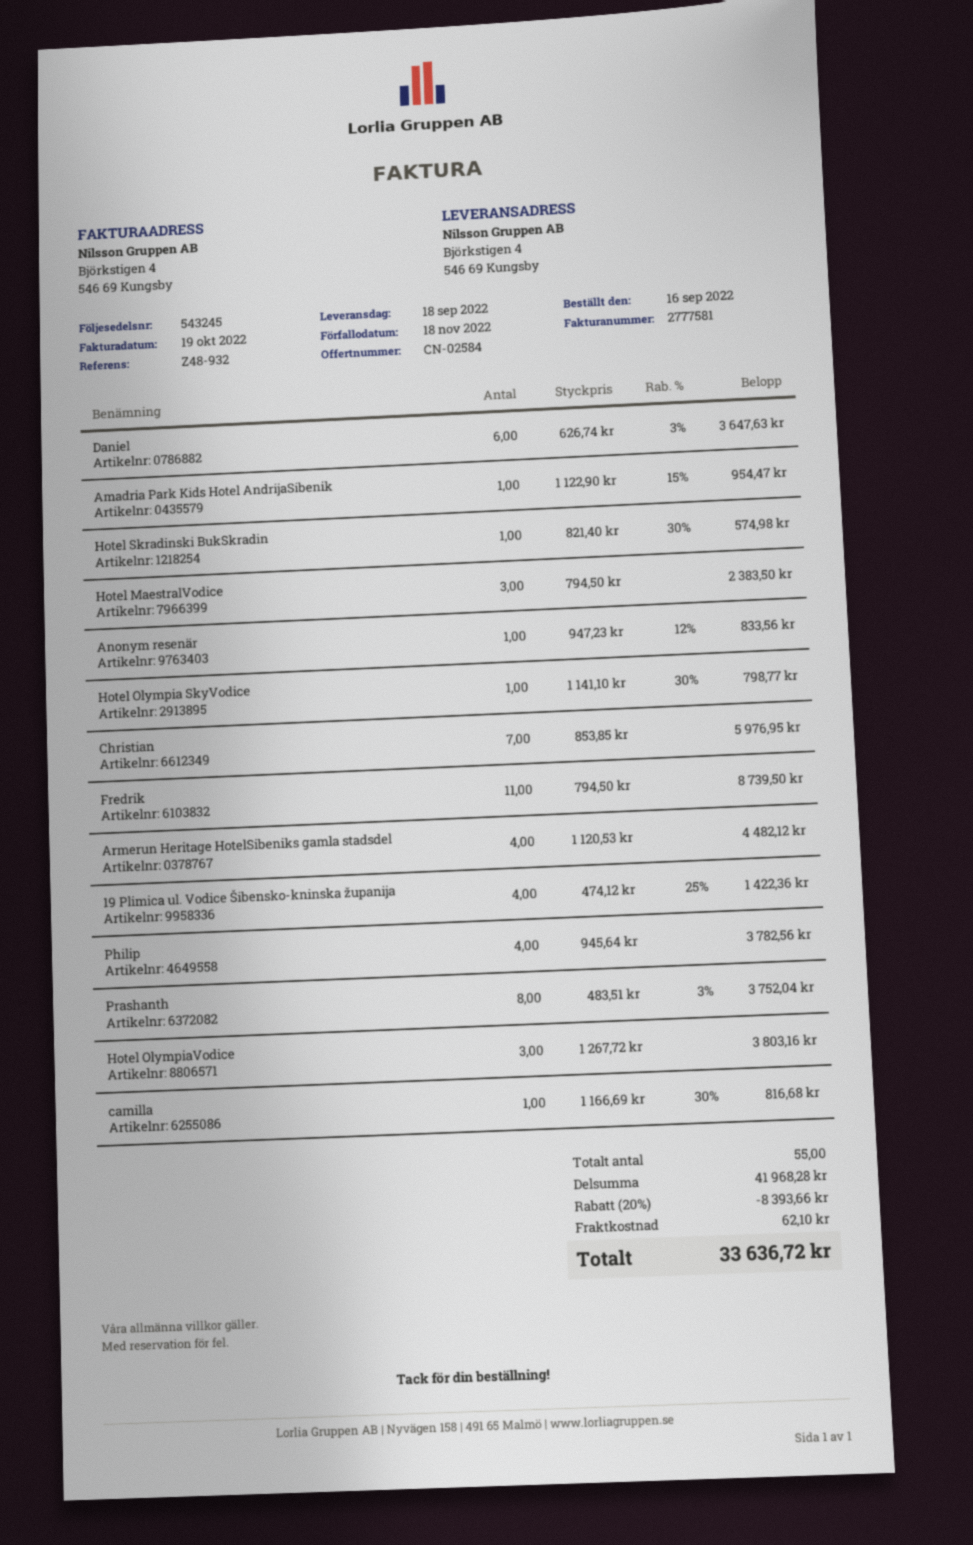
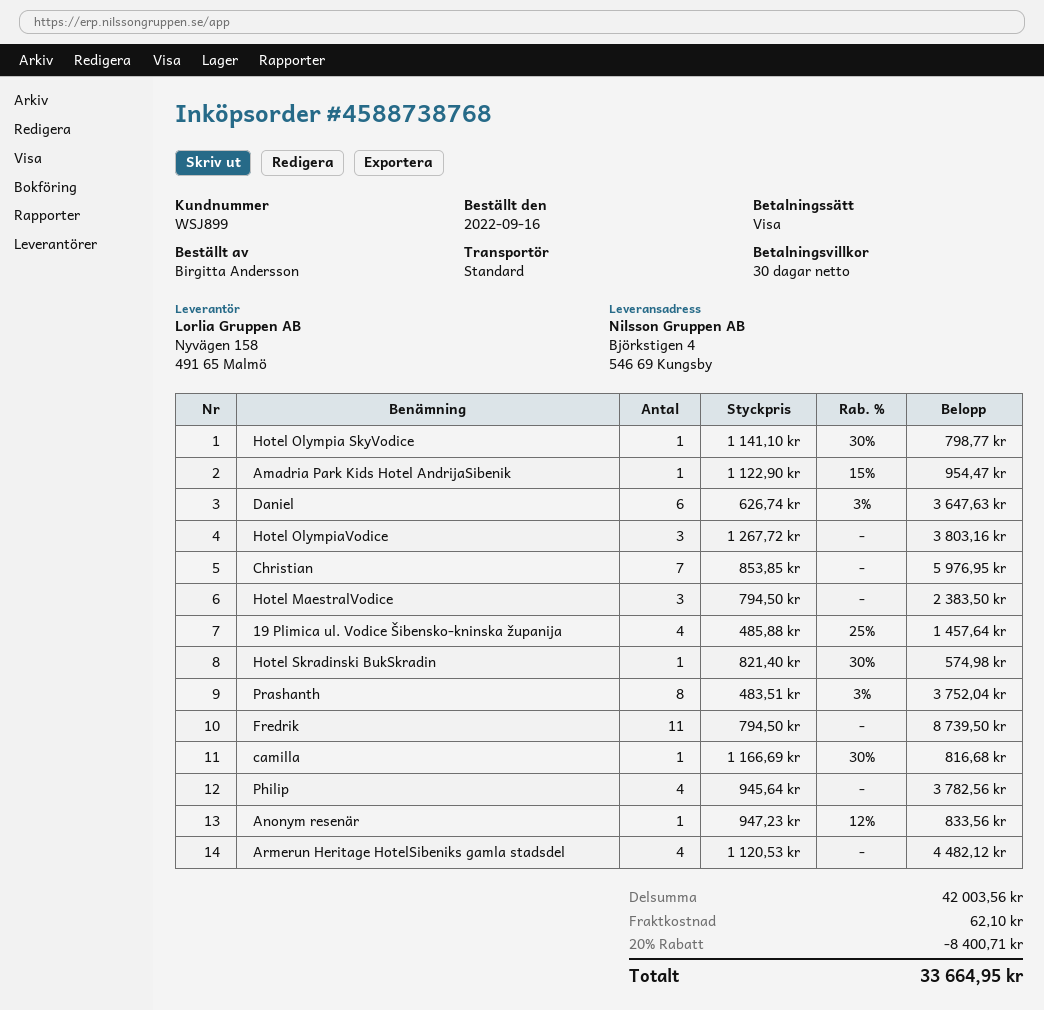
19 Plimica ul. Vodice Šibensko-kninska županija: 4 x 474.12 - 25% = 1422.36 -> 4 x 485.88 - 25% = 1457.64
subtotal: 41968.28 -> 42003.56
discount: 20% = 8393.66 -> 20% = 8400.71
total: 33636.72 -> 33664.95

